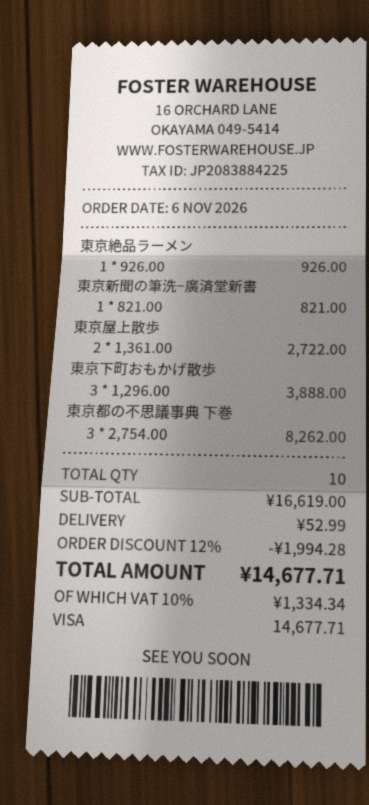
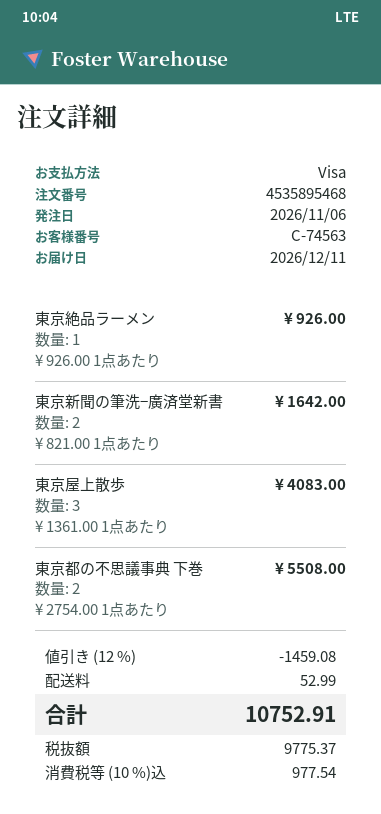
東京新聞の筆洗−廣済堂新書: 1 x 821.00 = 821.00 -> 2 x 821.00 = 1642.00
東京屋上散歩: 2 x 1361.00 = 2722.00 -> 3 x 1361.00 = 4083.00
東京下町おもかげ散歩: 3 x 1296.00 = 3888.00 -> none
東京都の不思議事典 下巻: 3 x 2754.00 = 8262.00 -> 2 x 2754.00 = 5508.00
discount: 12% = 1994.28 -> 12% = 1459.08
tax: 10% = 1334.34 -> 10% = 977.54
total: 14677.71 -> 10752.91

